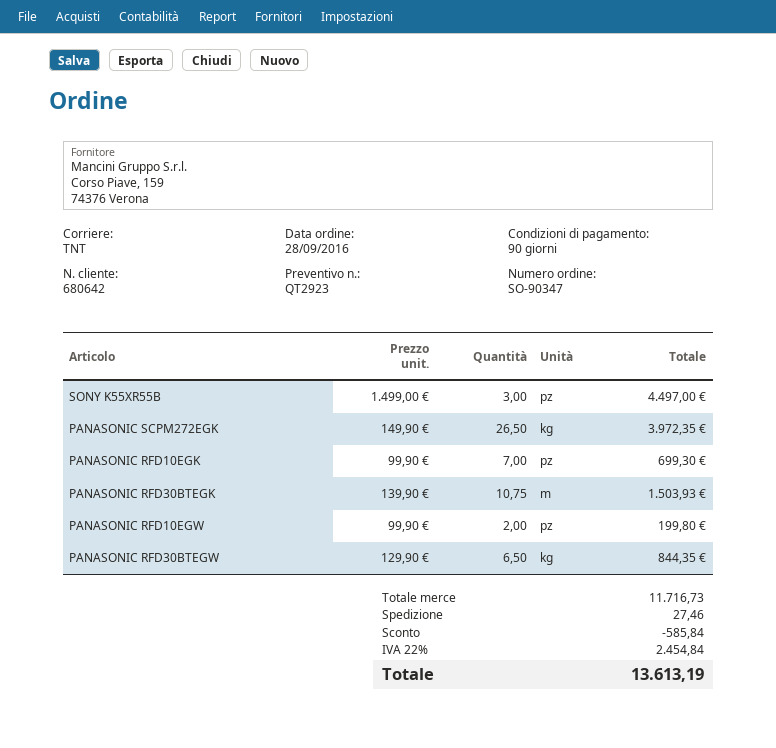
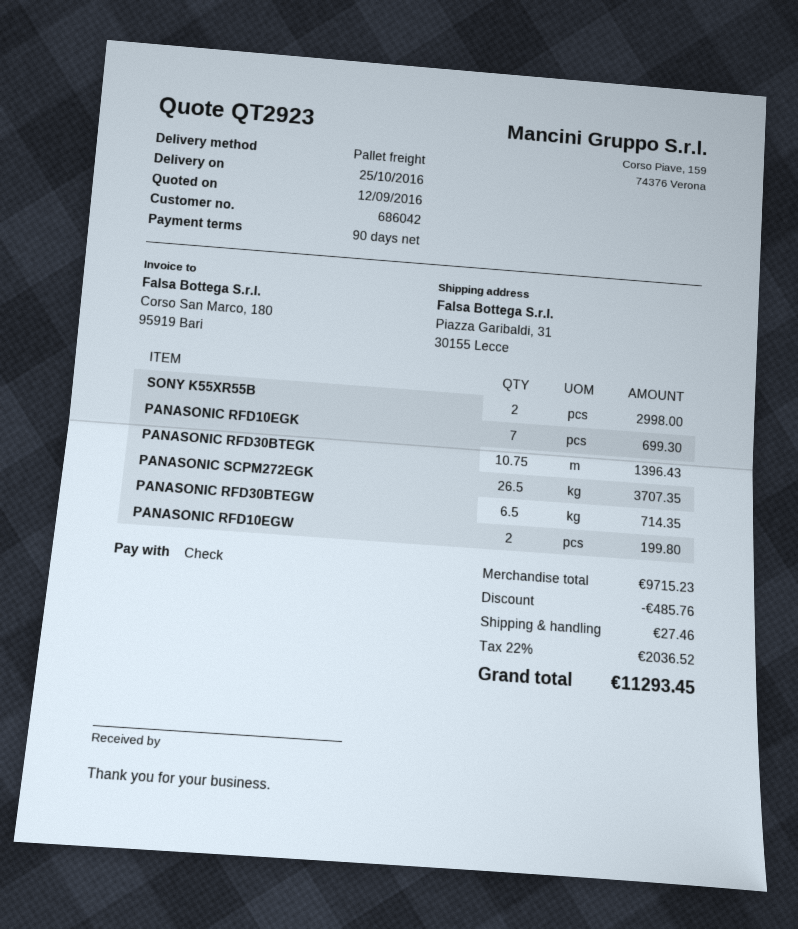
customer number: 680642 -> 686042
shipping method: TNT -> pallet freight
SONY K55XR55B: 3 for 4497.00 -> 2 for 2998.00
PANASONIC SCPM272EGK: 26.5 for 3972.35 -> 26.5 for 3707.35
PANASONIC RFD30BTEGK: 10.75 for 1503.93 -> 10.75 for 1396.43
PANASONIC RFD30BTEGW: 6.5 for 844.35 -> 6.5 for 714.35
subtotal: 11716.73 -> 9715.23
discount: 585.84 -> 485.76
tax: 22% = 2454.84 -> 22% = 2036.52
total: 13613.19 -> 11293.45

